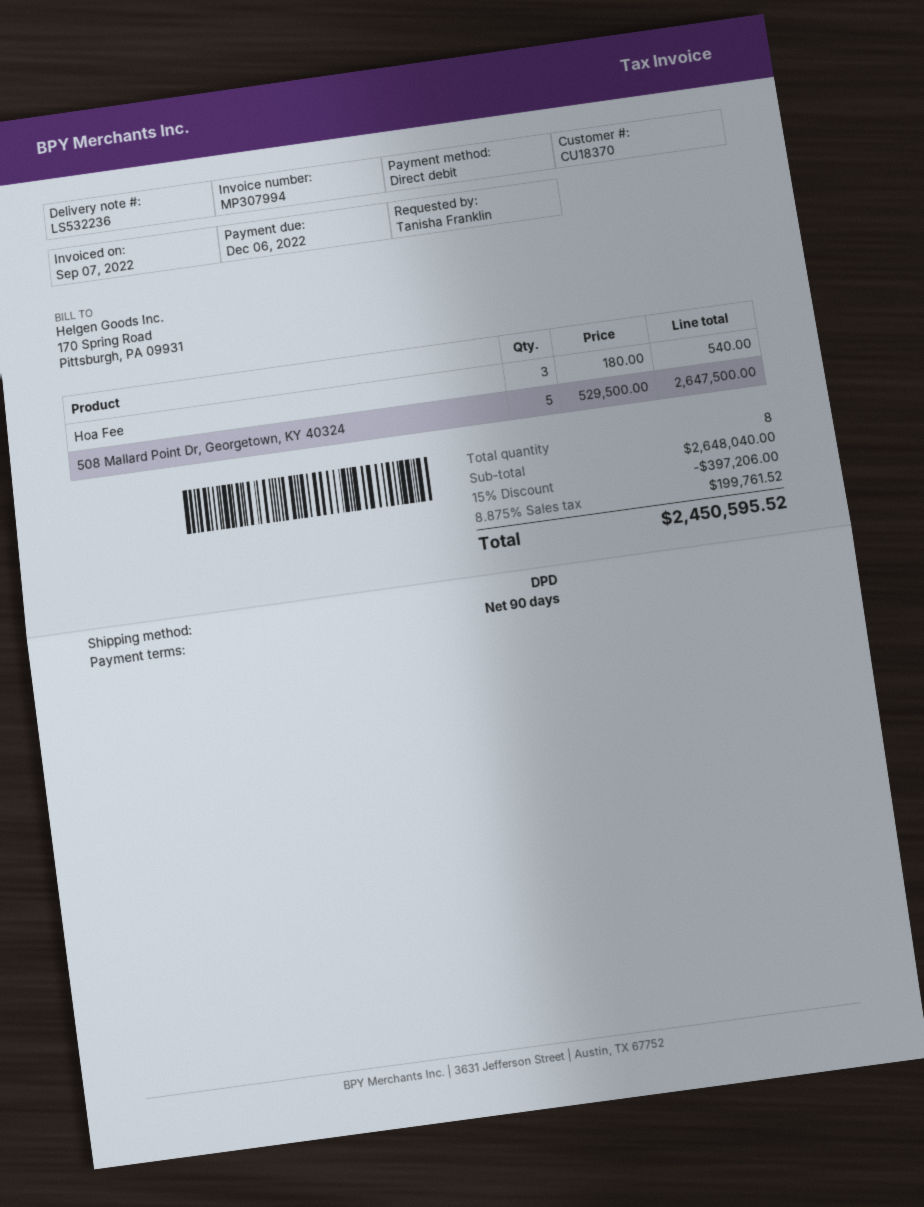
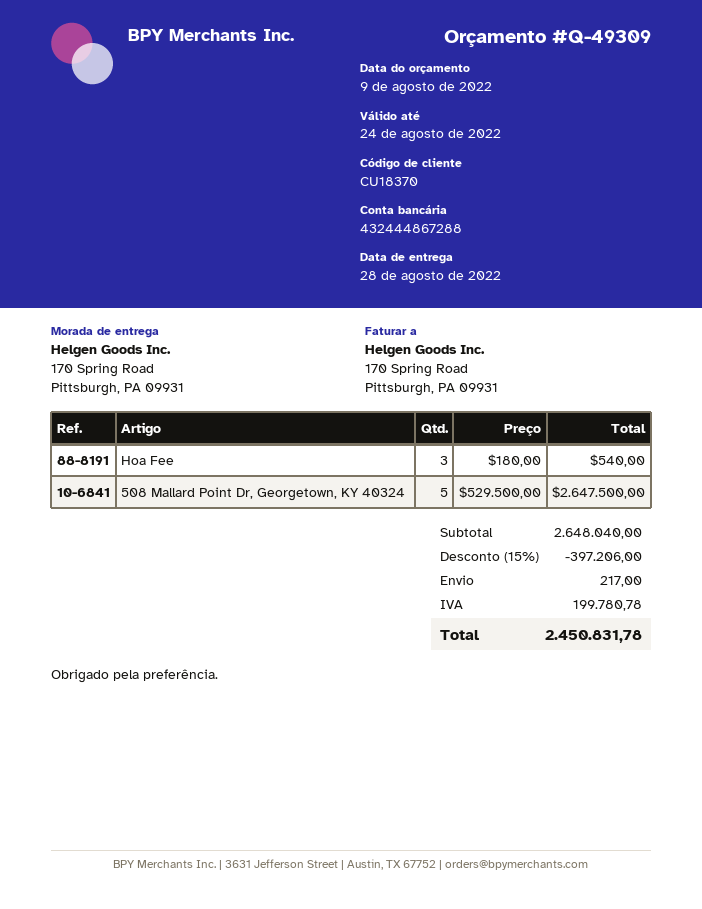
shipping: none -> 217.00
tax: 199761.52 -> 199780.78
total: 2450595.52 -> 2450831.78

